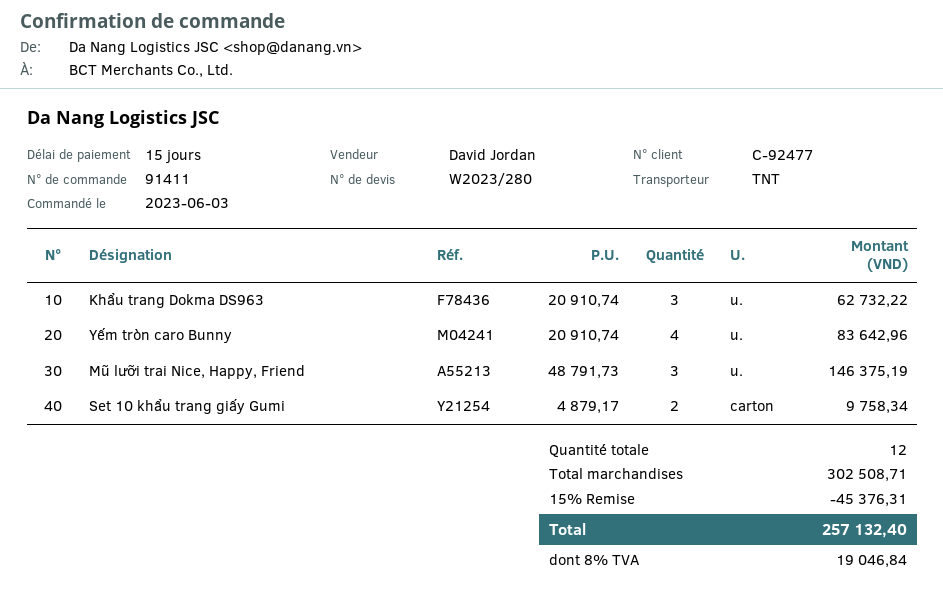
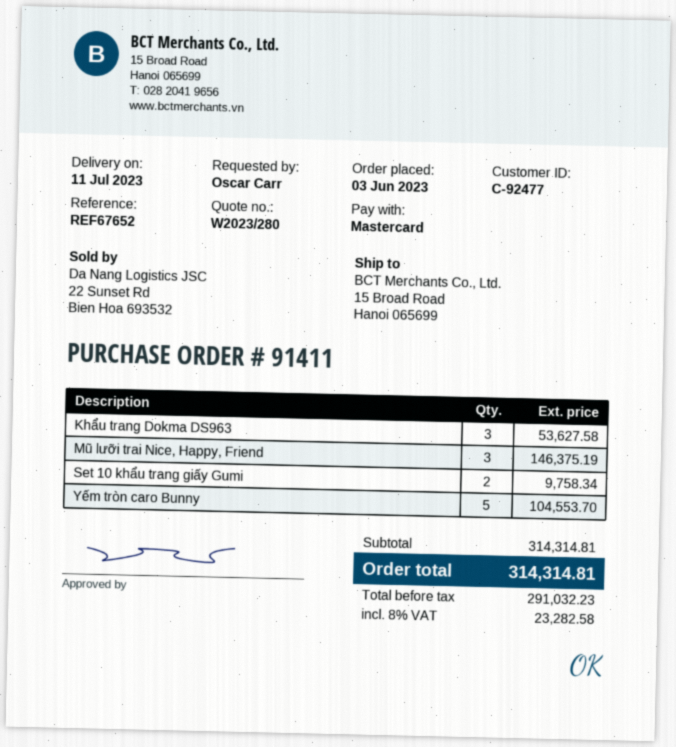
Khẩu trang Dokma DS963: 3 for 62732.22 -> 3 for 53627.58
Yếm tròn caro Bunny: 4 for 83642.96 -> 5 for 104553.70
subtotal: 302508.71 -> 314314.81
discount: 15% = 45376.31 -> none
tax: 8% = 19046.84 -> 8% = 23282.58
total: 257132.40 -> 314314.81

